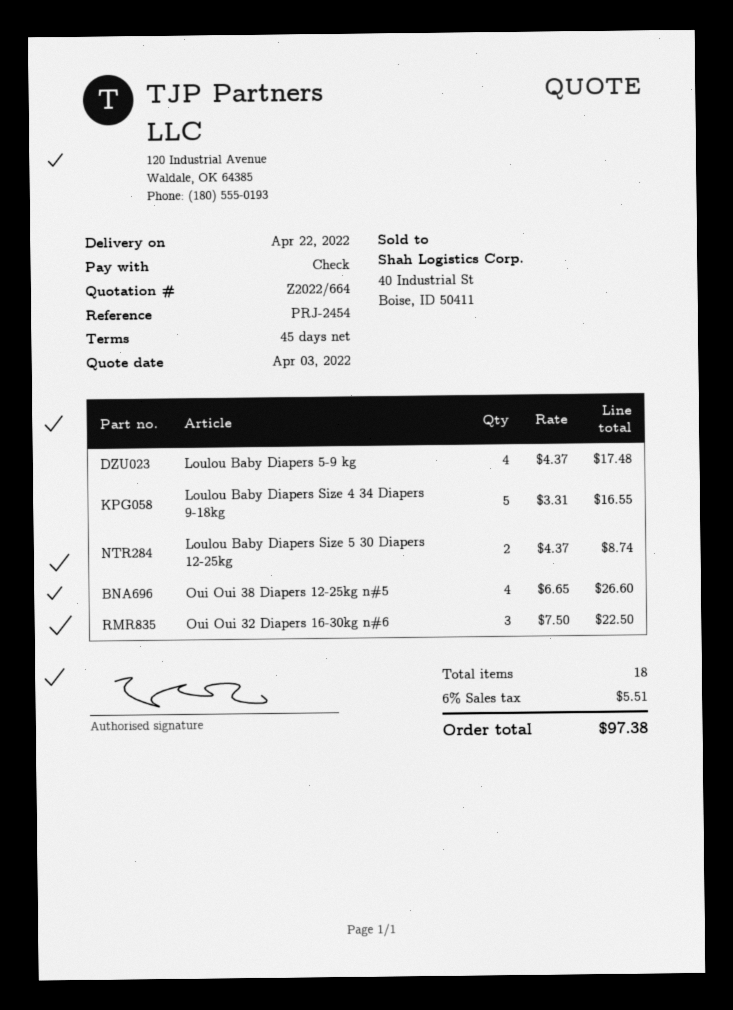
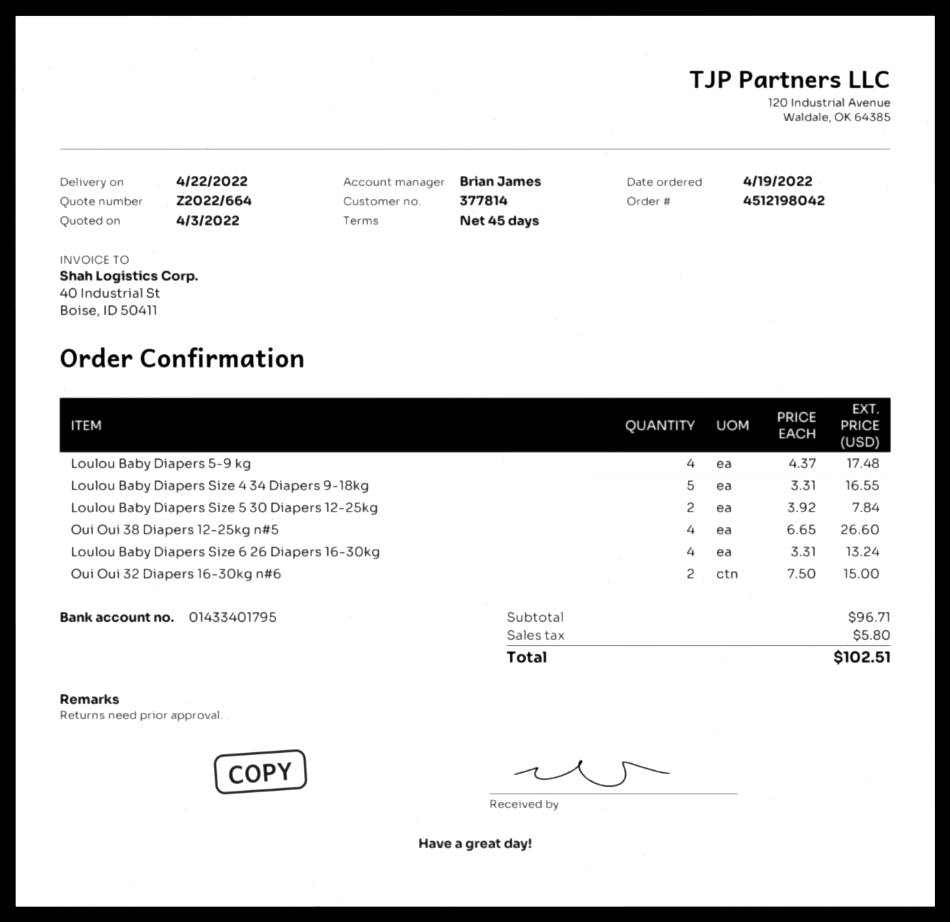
Loulou Baby Diapers Size 5 30 Diapers 12-25kg: 2 x 4.37 = 8.74 -> 2 x 3.92 = 7.84
Oui Oui 32 Diapers 16-30kg n#6: 3 x 7.50 = 22.50 -> 2 x 7.50 = 15.00
Loulou Baby Diapers Size 6 26 Diapers 16-30kg: none -> 4 x 3.31 = 13.24
tax: 5.51 -> 5.80
total: 97.38 -> 102.51

